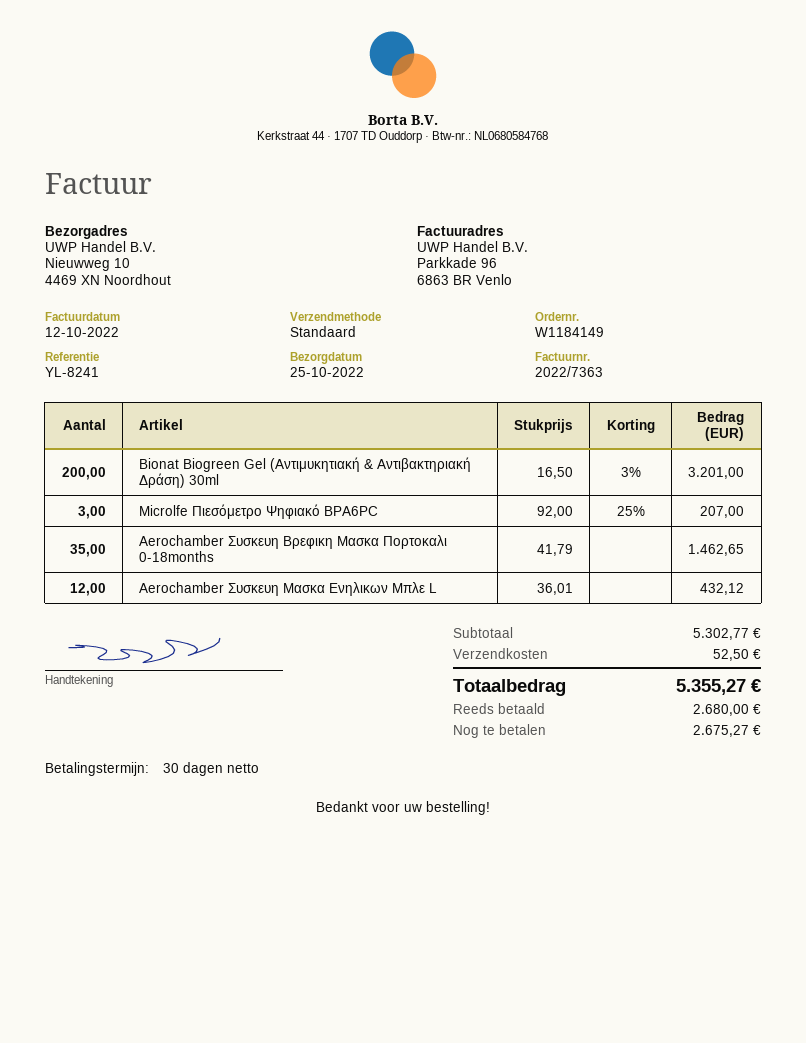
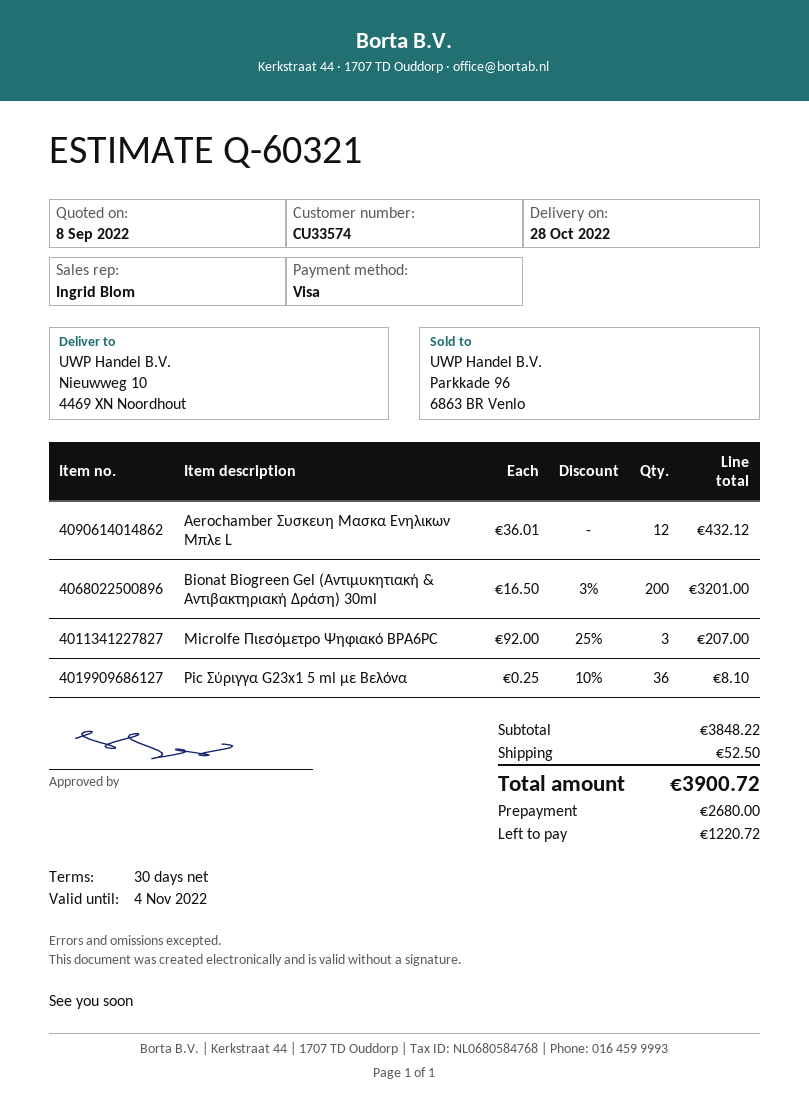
delivery date: 2022-10-25 -> 2022-10-28
Aerochamber Συσκευη Βρεφικη Μασκα Πορτοκαλι 0-18months: 35 x 41.79 = 1462.65 -> none
Pic Σύριγγα G23x1 5 ml με Βελόνα: none -> 36 x 0.25 - 10% = 8.10
subtotal: 5302.77 -> 3848.22
total: 5355.27 -> 3900.72
balance: 2675.27 -> 1220.72

